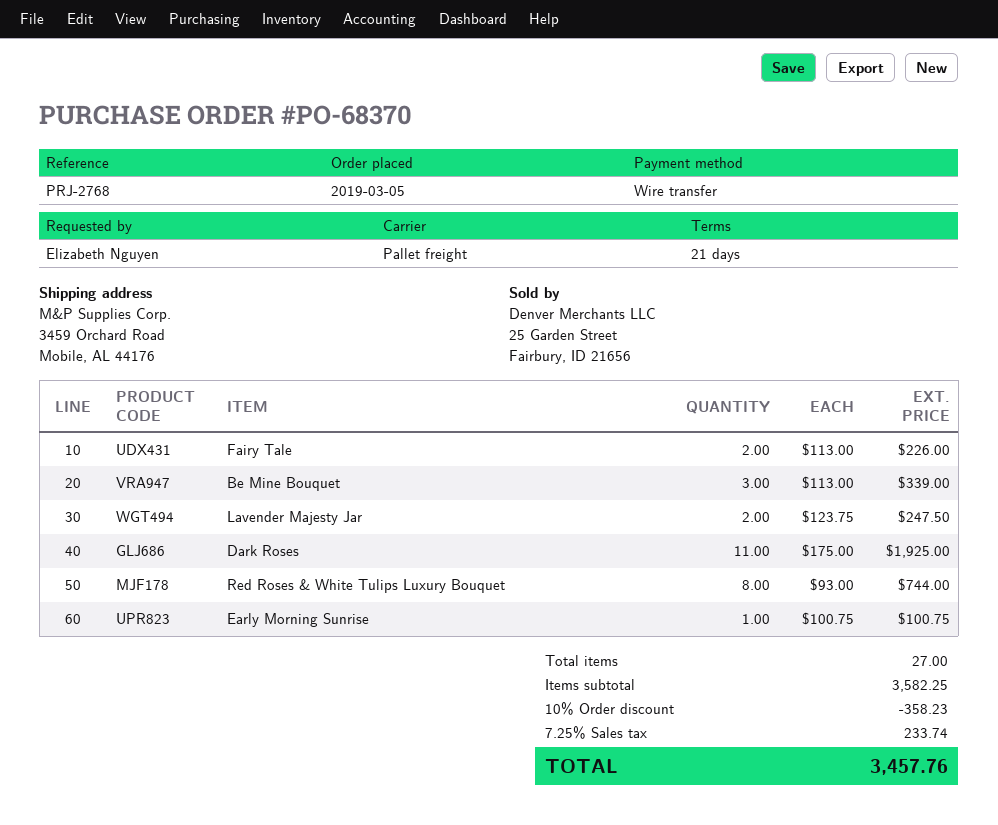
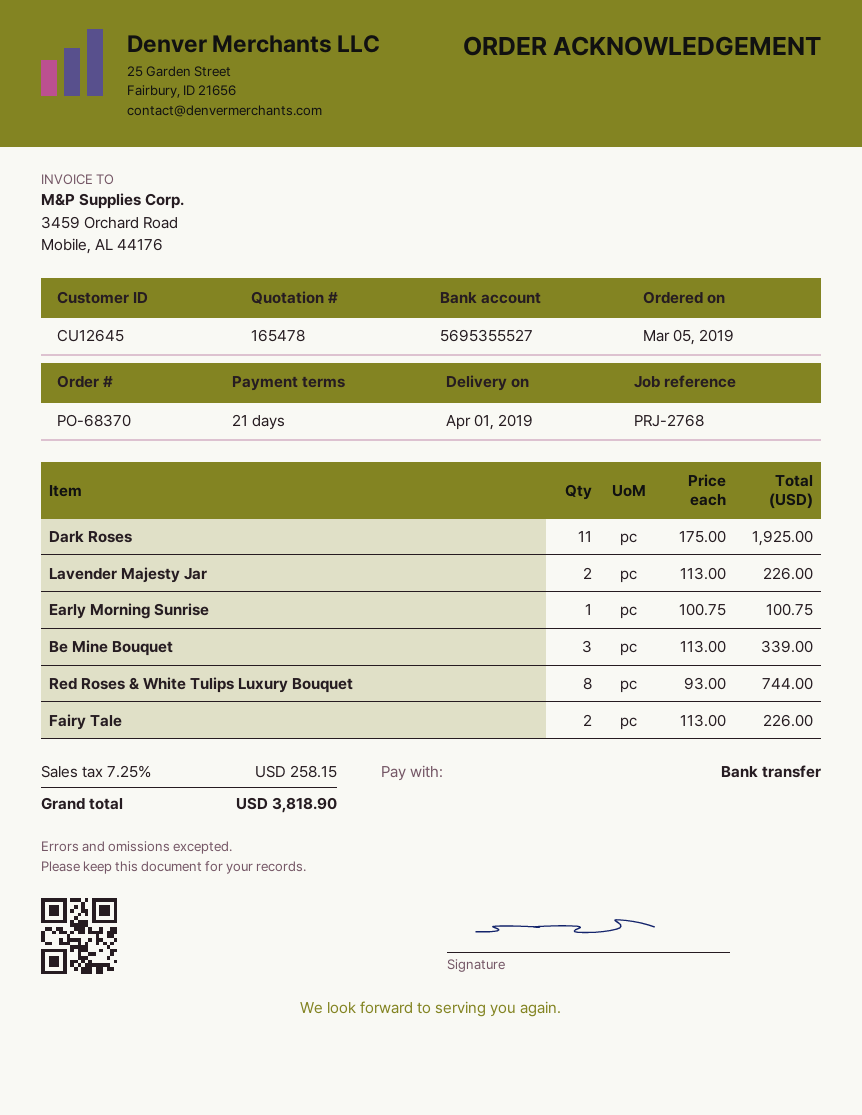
Lavender Majesty Jar: 2 x 123.75 = 247.50 -> 2 x 113.00 = 226.00
discount: 10% = 358.23 -> none
tax: 7.25% = 233.74 -> 7.25% = 258.15
total: 3457.76 -> 3818.90

